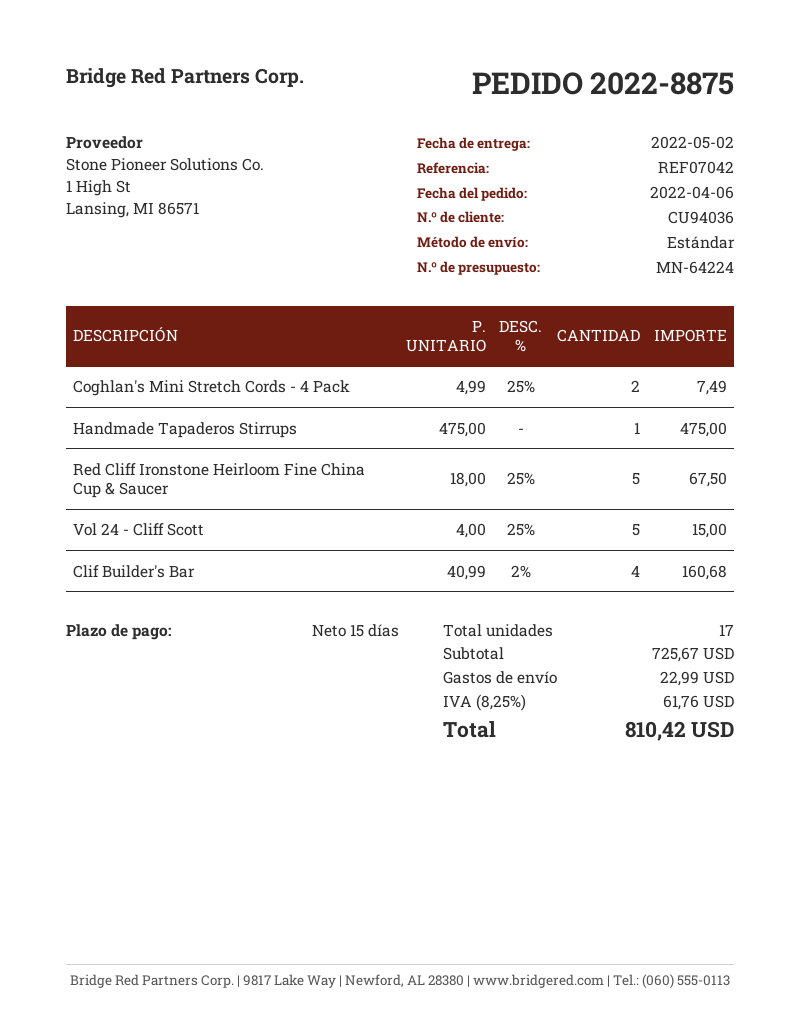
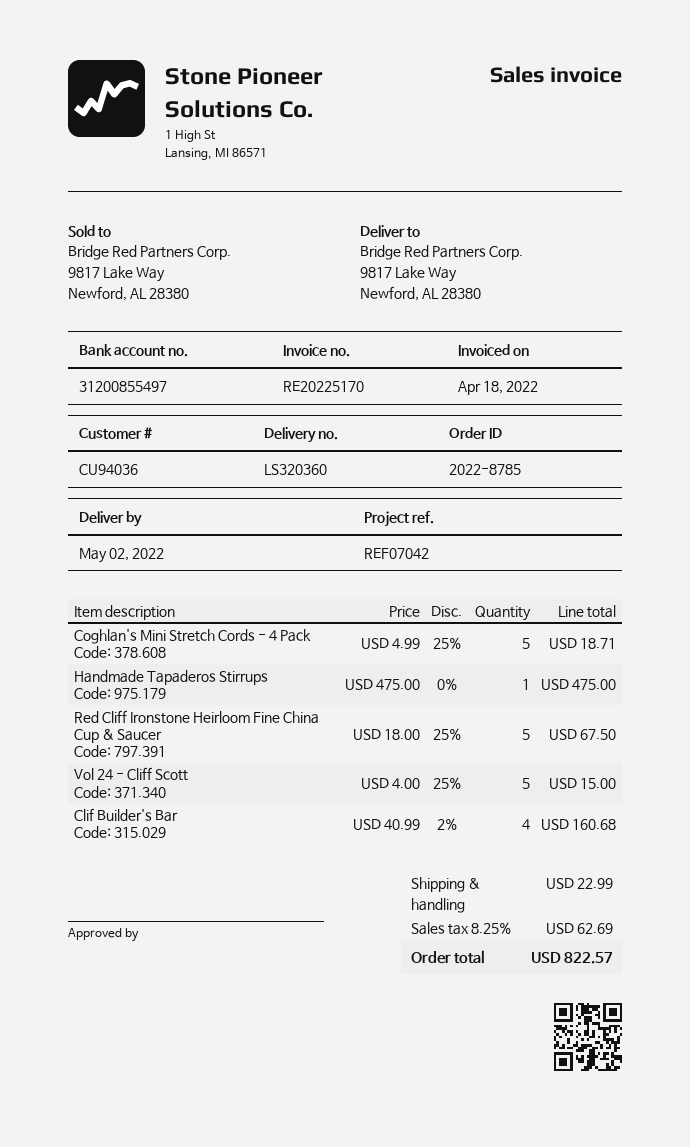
order number: 2022-8875 -> 2022-8785
Coghlan's Mini Stretch Cords - 4 Pack: 2 x 4.99 - 25% = 7.49 -> 5 x 4.99 - 25% = 18.71
tax: 8.25% = 61.76 -> 8.25% = 62.69
total: 810.42 -> 822.57

